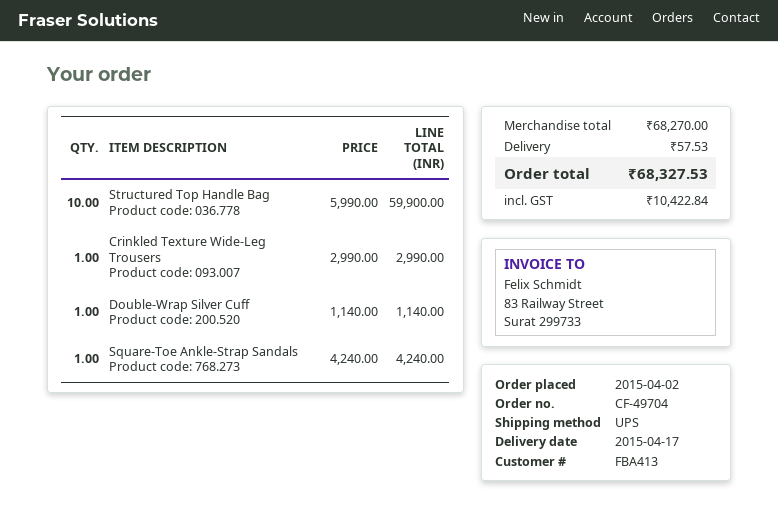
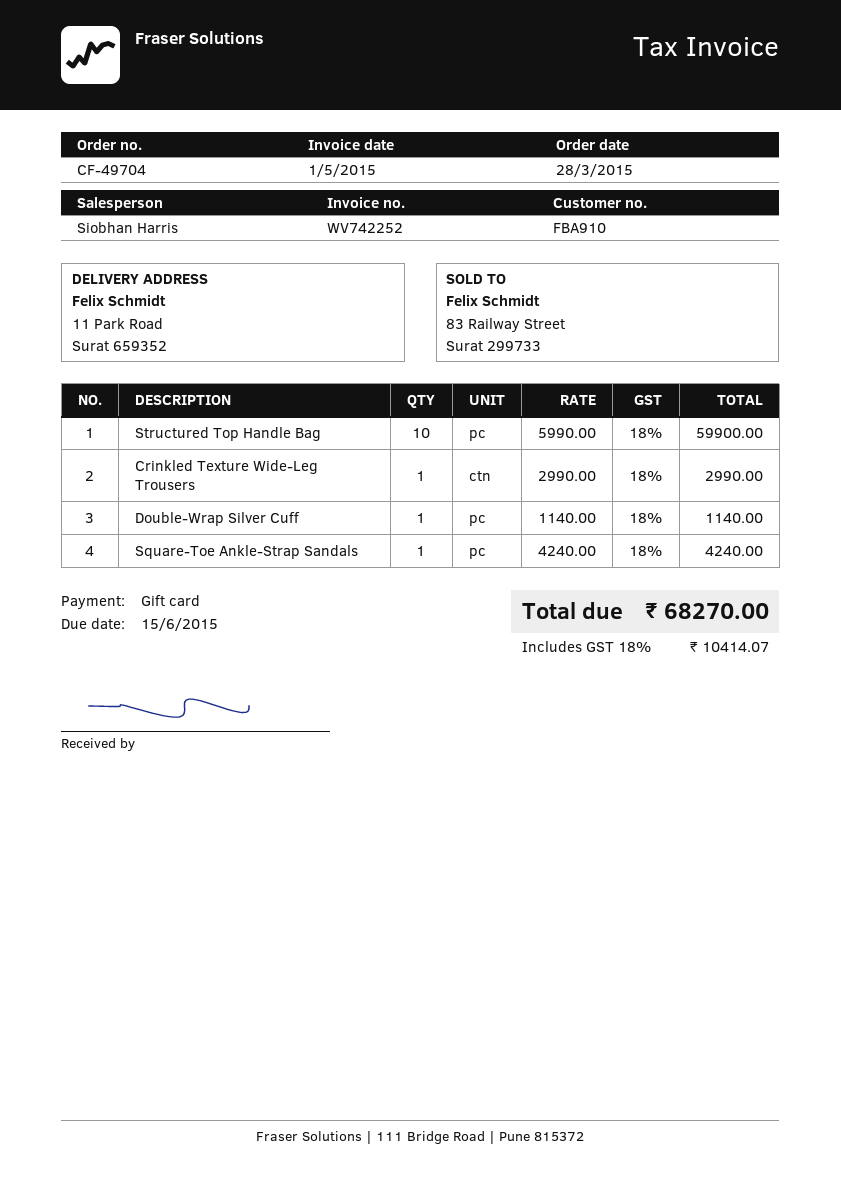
order date: 2015-04-02 -> 2015-03-28
customer number: FBA413 -> FBA910
shipping: 57.53 -> none
tax: 10422.84 -> 10414.07
total: 68327.53 -> 68270.00

